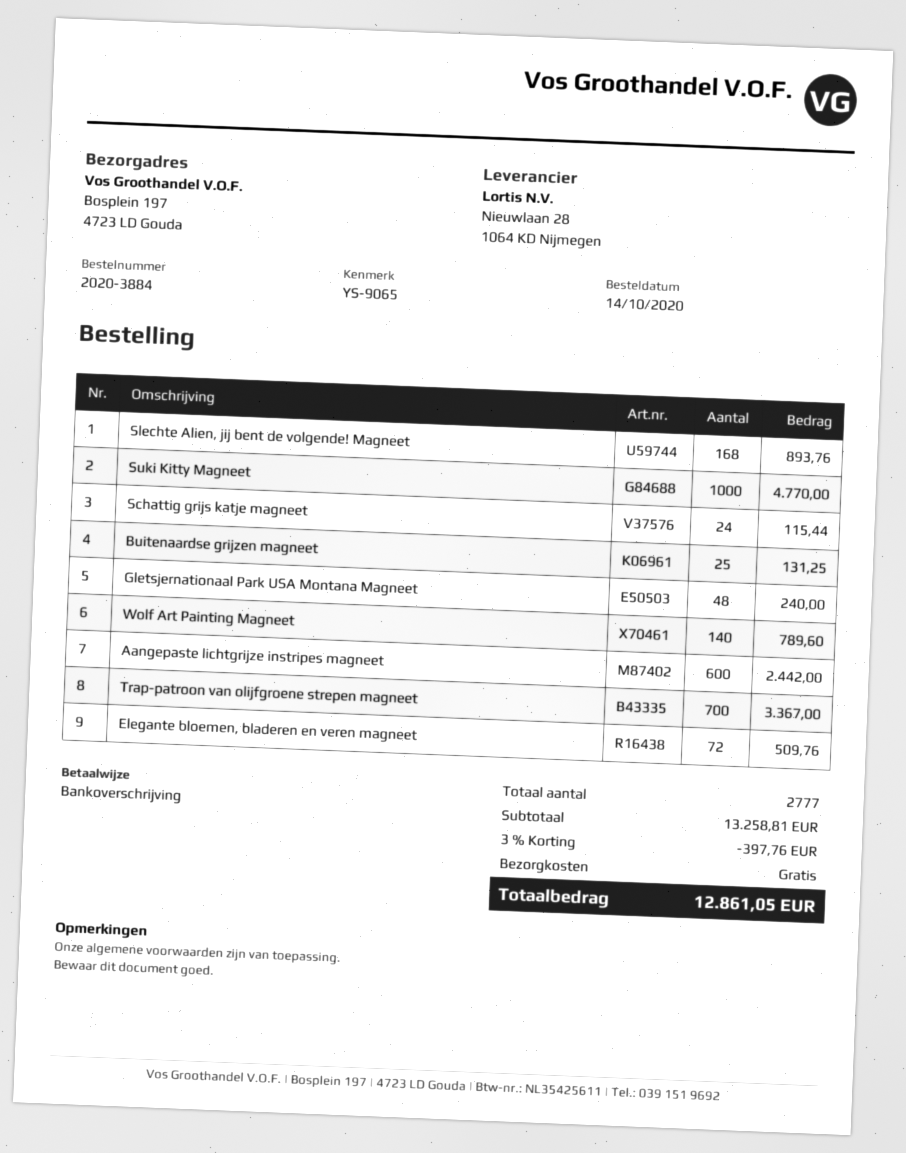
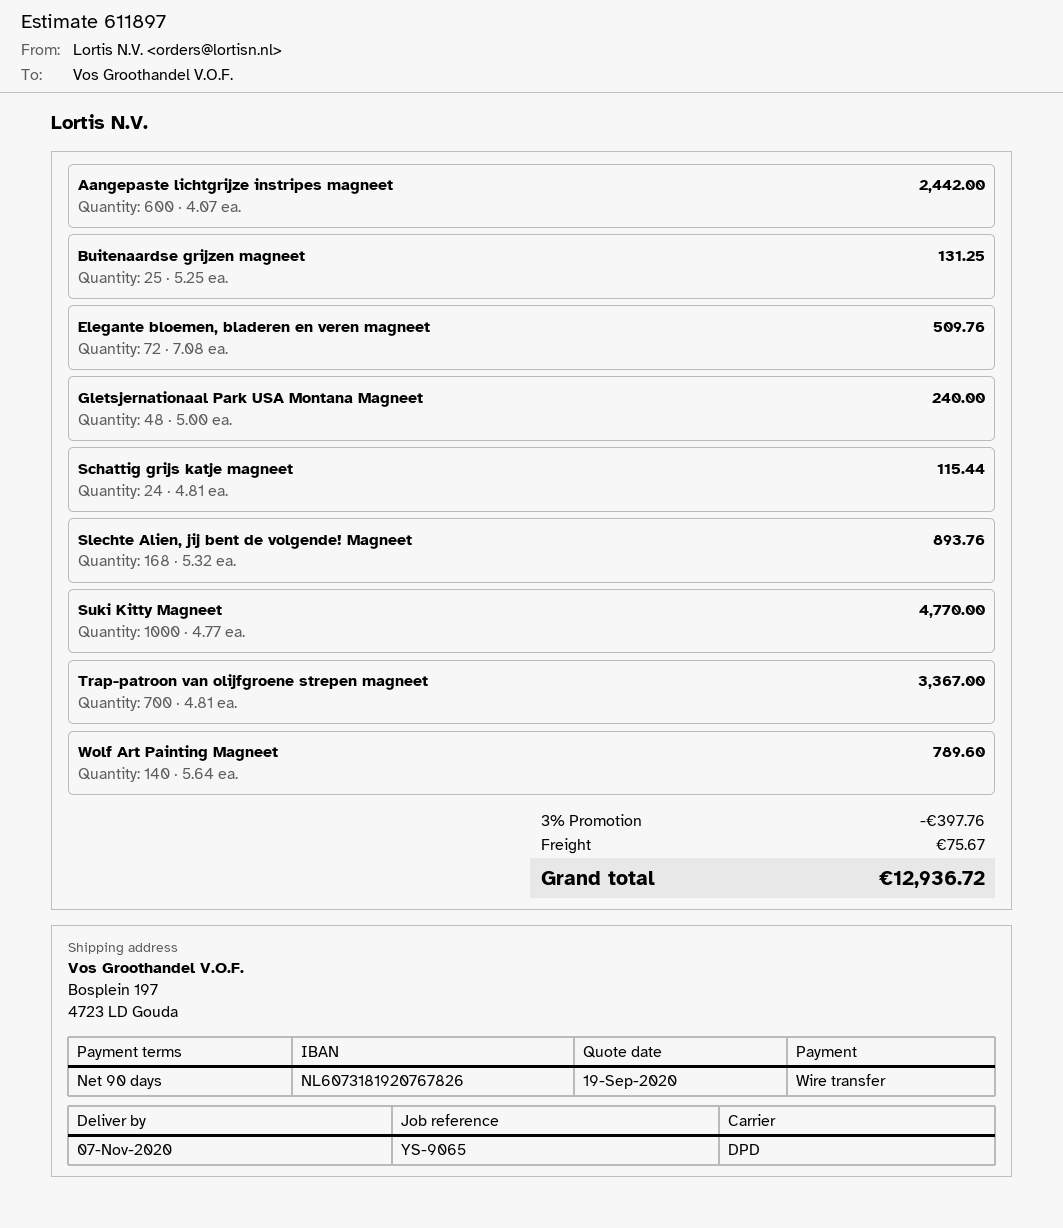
shipping: 0.00 -> 75.67
total: 12861.05 -> 12936.72

